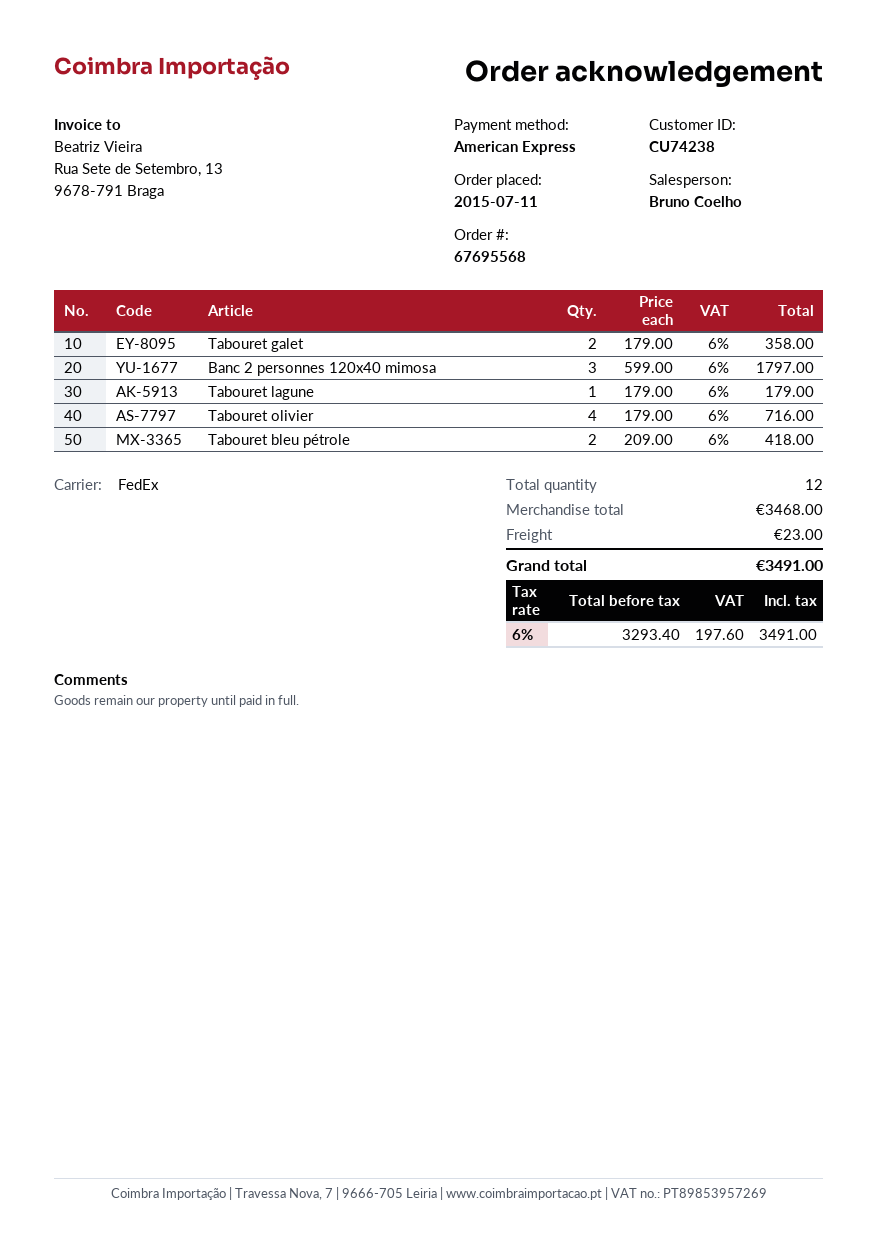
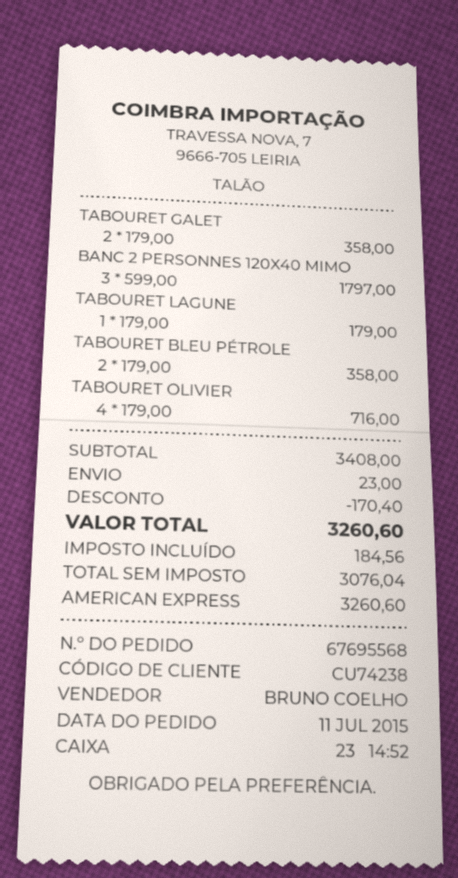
Tabouret bleu pétrole: 2 x 209.00 = 418.00 -> 2 x 179.00 = 358.00
subtotal: 3468.00 -> 3408.00
discount: none -> 170.40
net: 3293.40 -> 3076.04
tax: 197.60 -> 184.56
total: 3491.00 -> 3260.60

